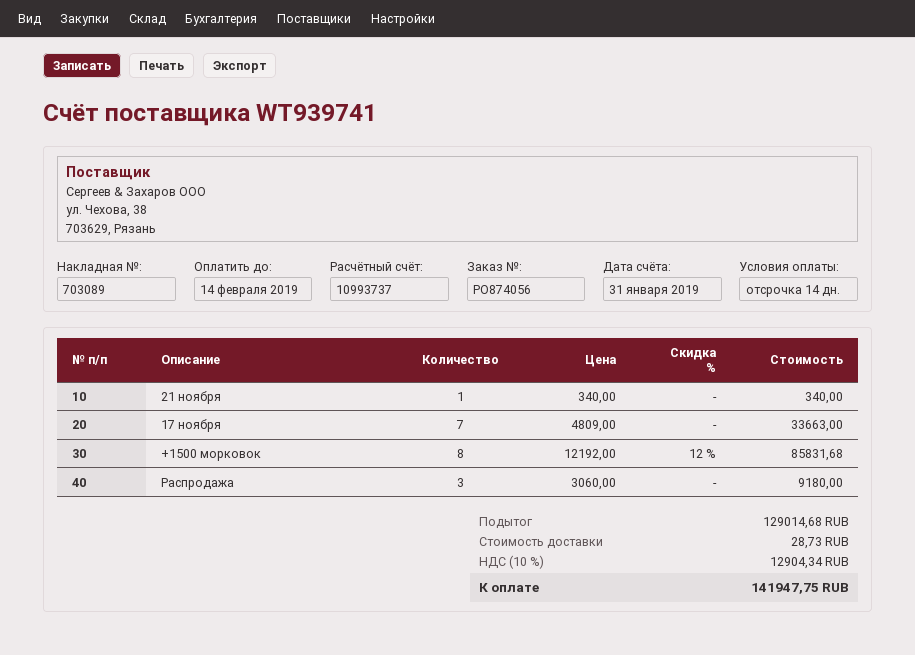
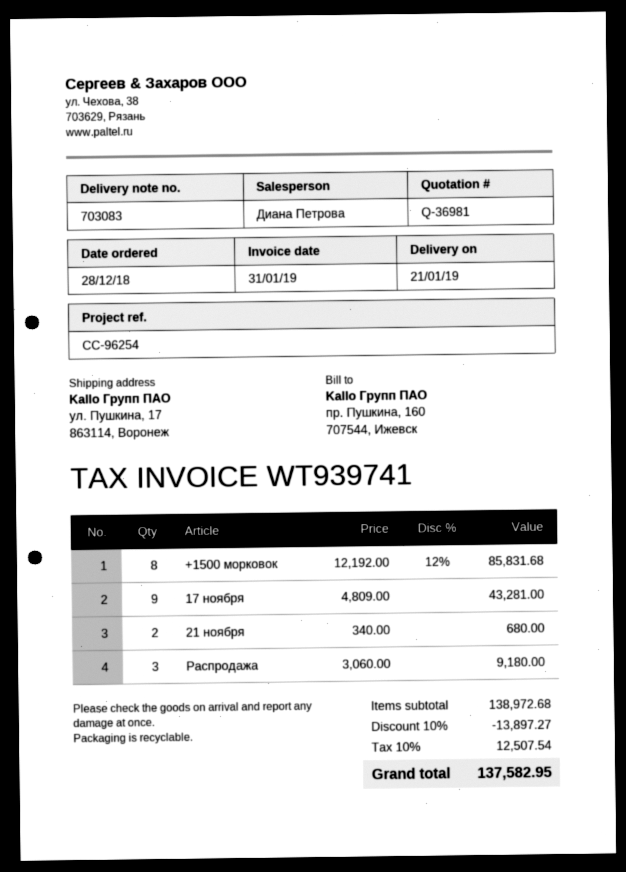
delivery note number: 703089 -> 703083
21 ноября: 1 x 340.00 = 340.00 -> 2 x 340.00 = 680.00
17 ноября: 7 x 4809.00 = 33663.00 -> 9 x 4809.00 = 43281.00
subtotal: 129014.68 -> 138972.68
discount: none -> 10% = 13897.27
shipping: 28.73 -> none
tax: 10% = 12904.34 -> 10% = 12507.54
total: 141947.75 -> 137582.95

